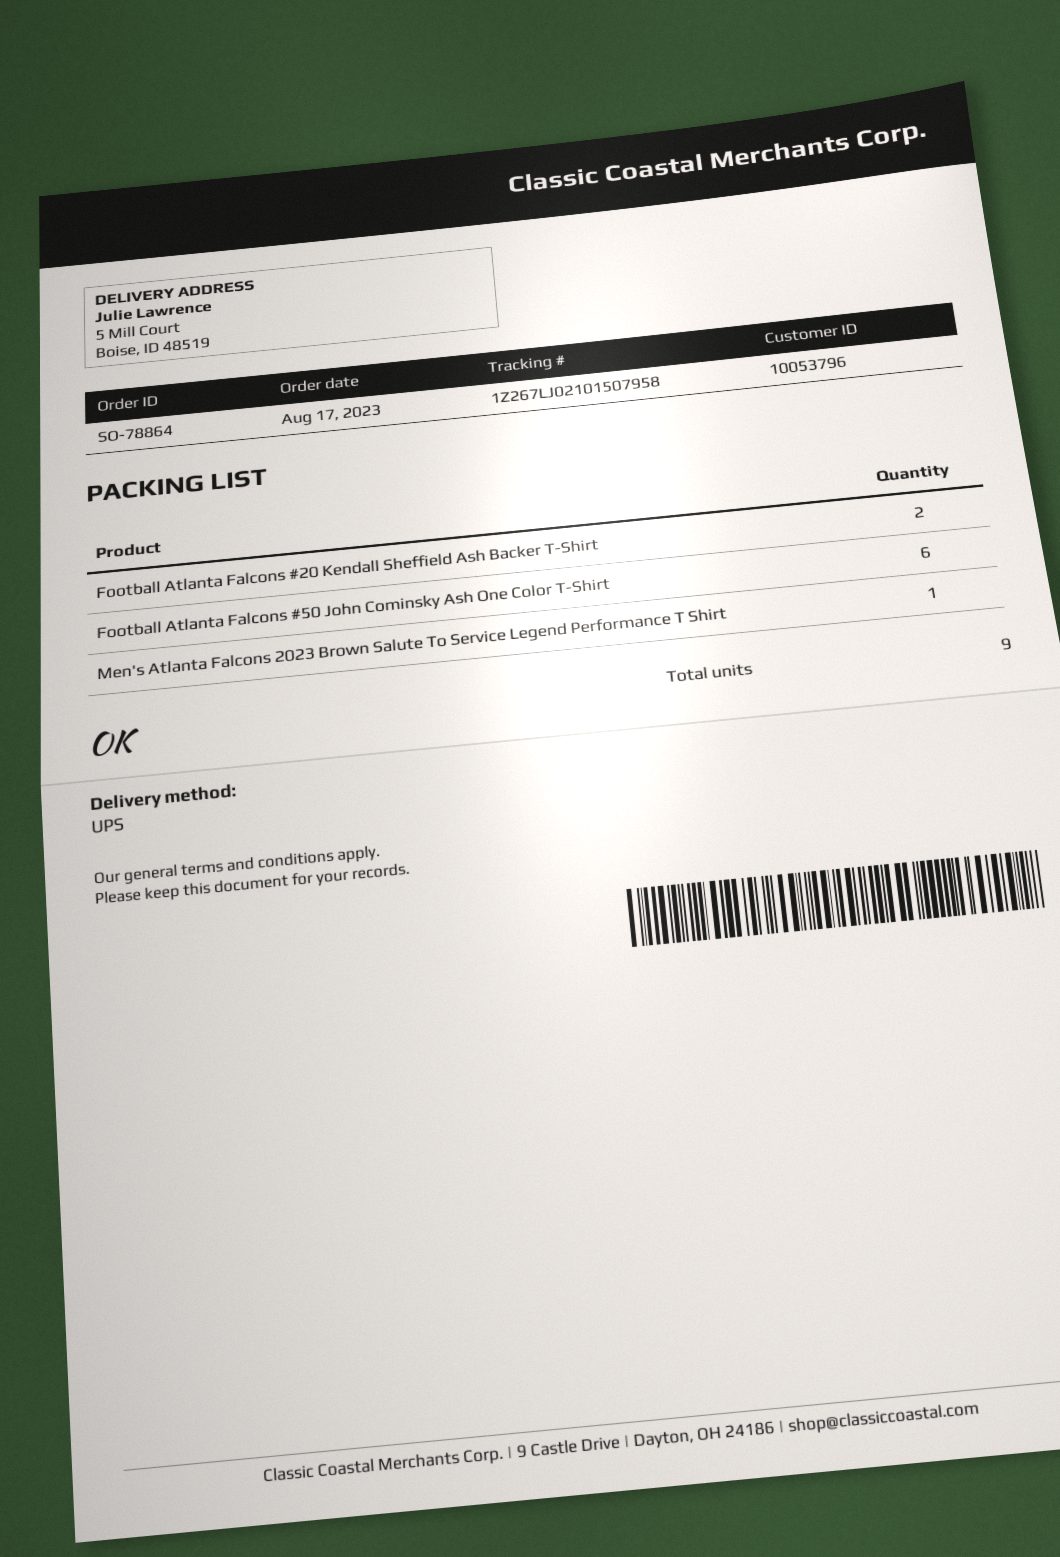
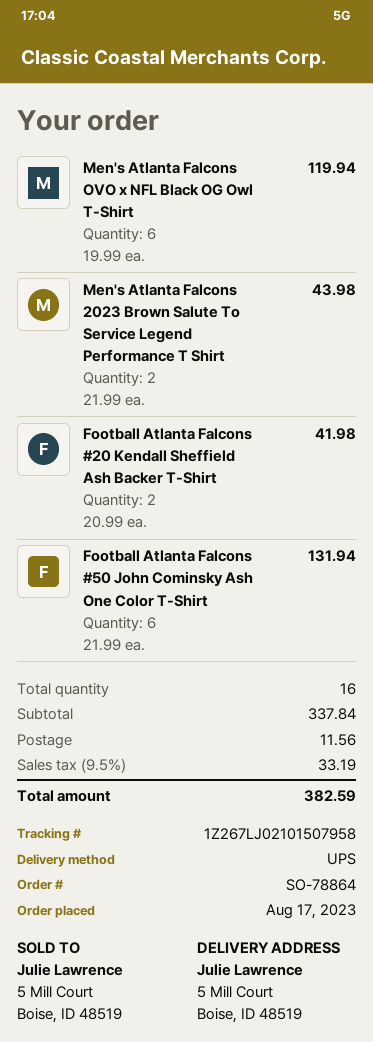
Men's Atlanta Falcons 2023 Brown Salute To Service Legend Performance T Shirt: 1 -> 2
Men's Atlanta Falcons OVO x NFL Black OG Owl T-Shirt: none -> 6
total quantity: 9 -> 16

